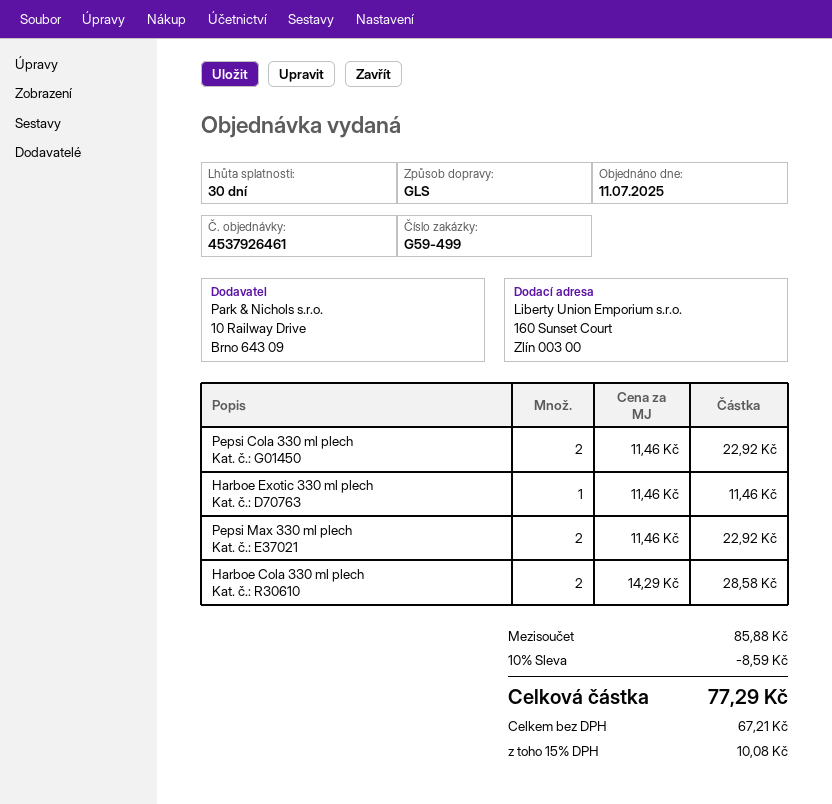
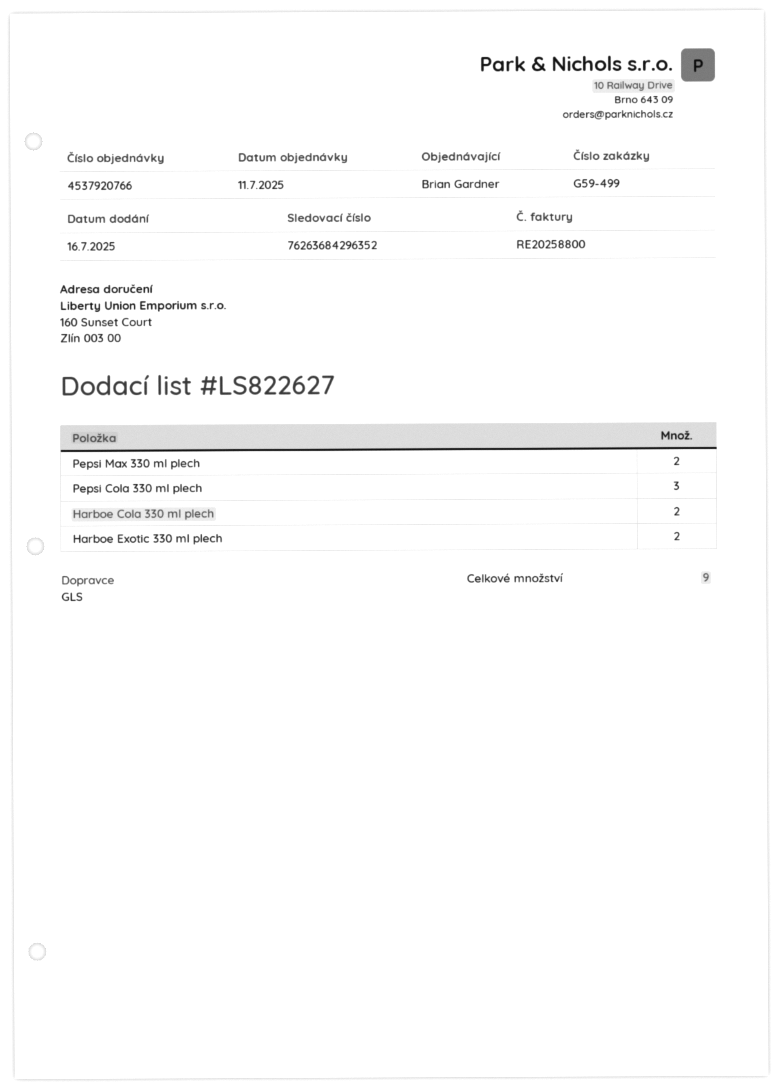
order number: 4537926461 -> 4537920766
Pepsi Cola 330 ml plech: 2 -> 3
Harboe Exotic 330 ml plech: 1 -> 2

